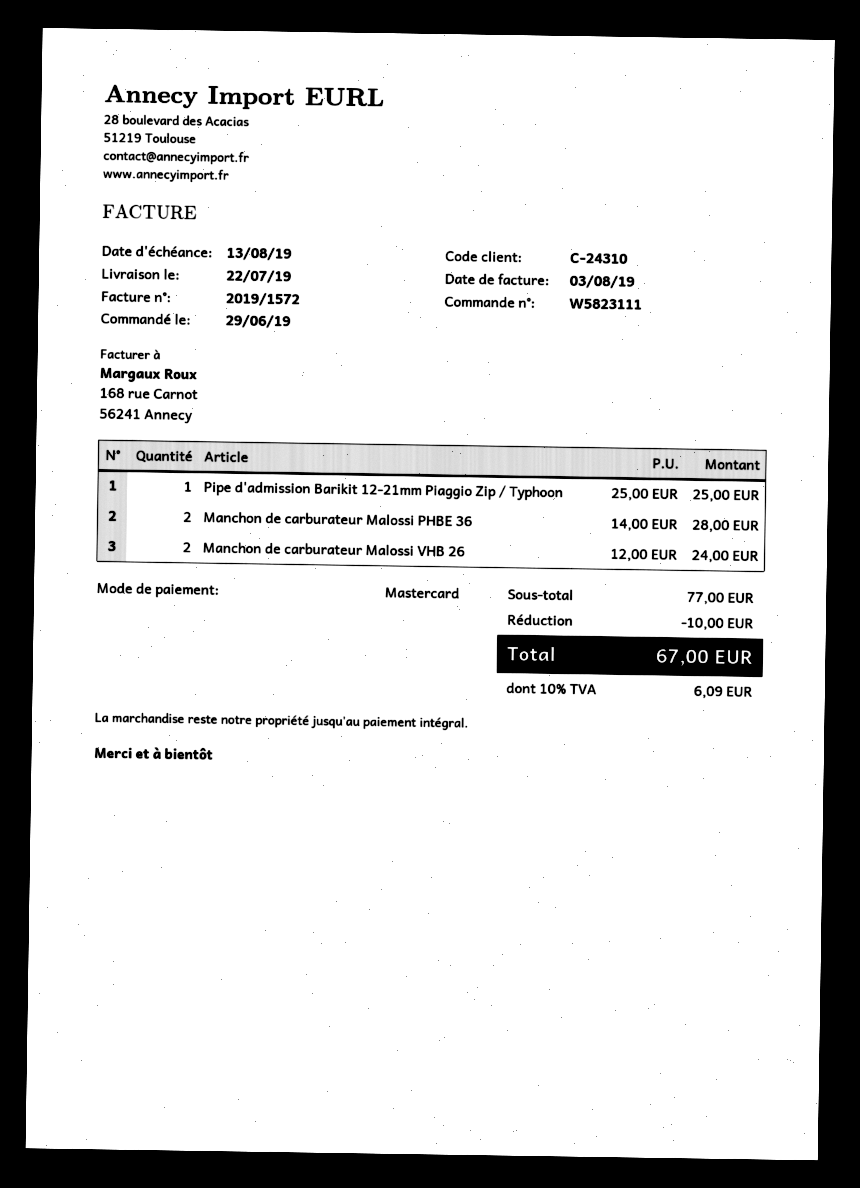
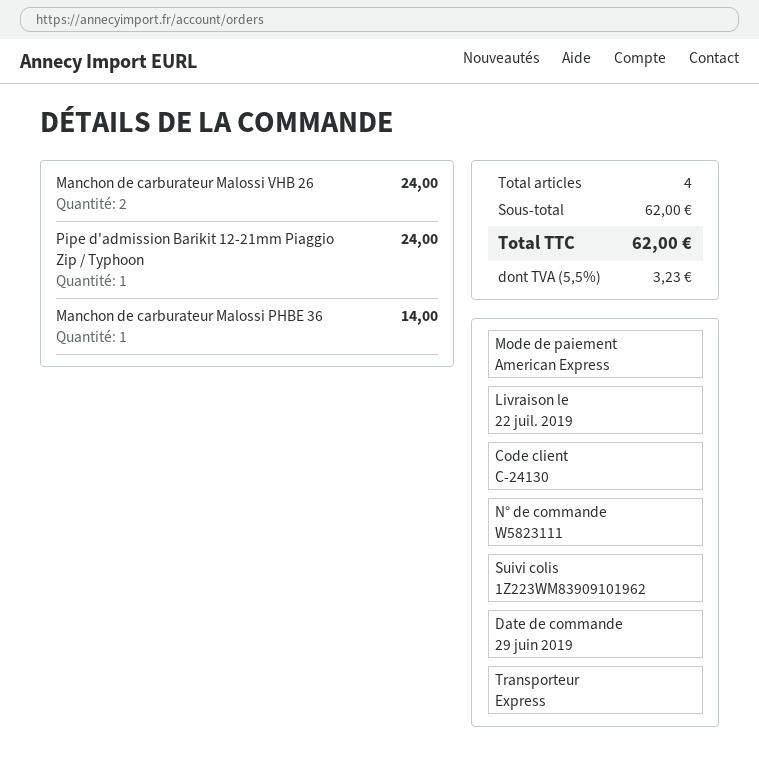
customer number: C-24310 -> C-24130
payment method: Mastercard -> American Express
Pipe d'admission Barikit 12-21mm Piaggio Zip / Typhoon: 1 for 25.00 -> 1 for 24.00
Manchon de carburateur Malossi PHBE 36: 2 for 28.00 -> 1 for 14.00
subtotal: 77.00 -> 62.00
discount: 10.00 -> none
tax: 10% = 6.09 -> 5.5% = 3.23
total: 67.00 -> 62.00

